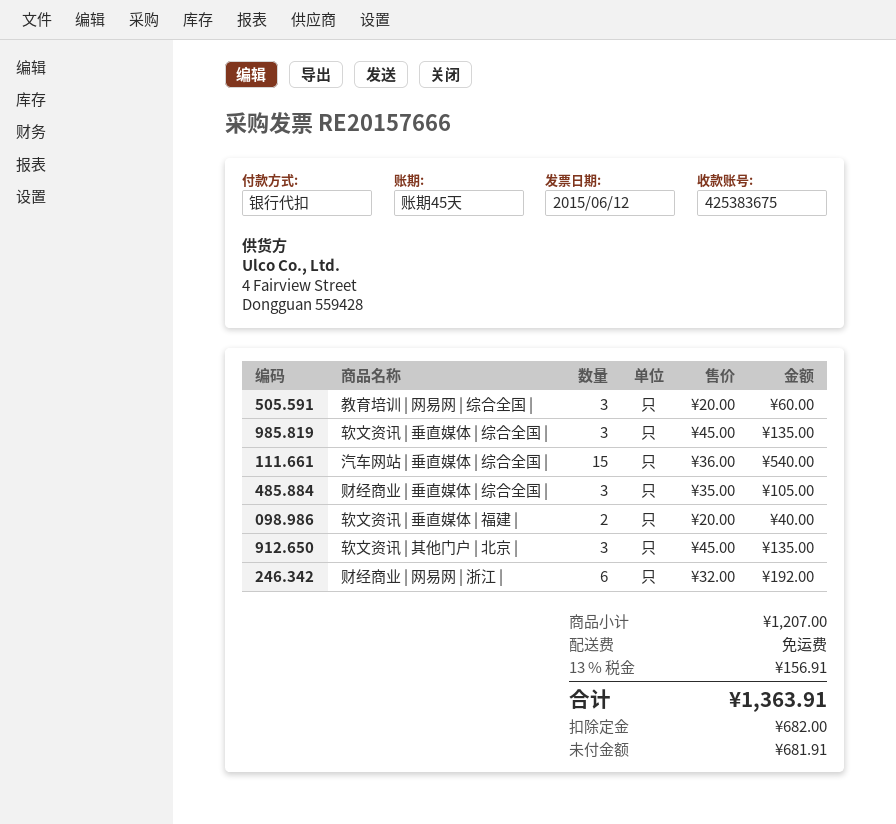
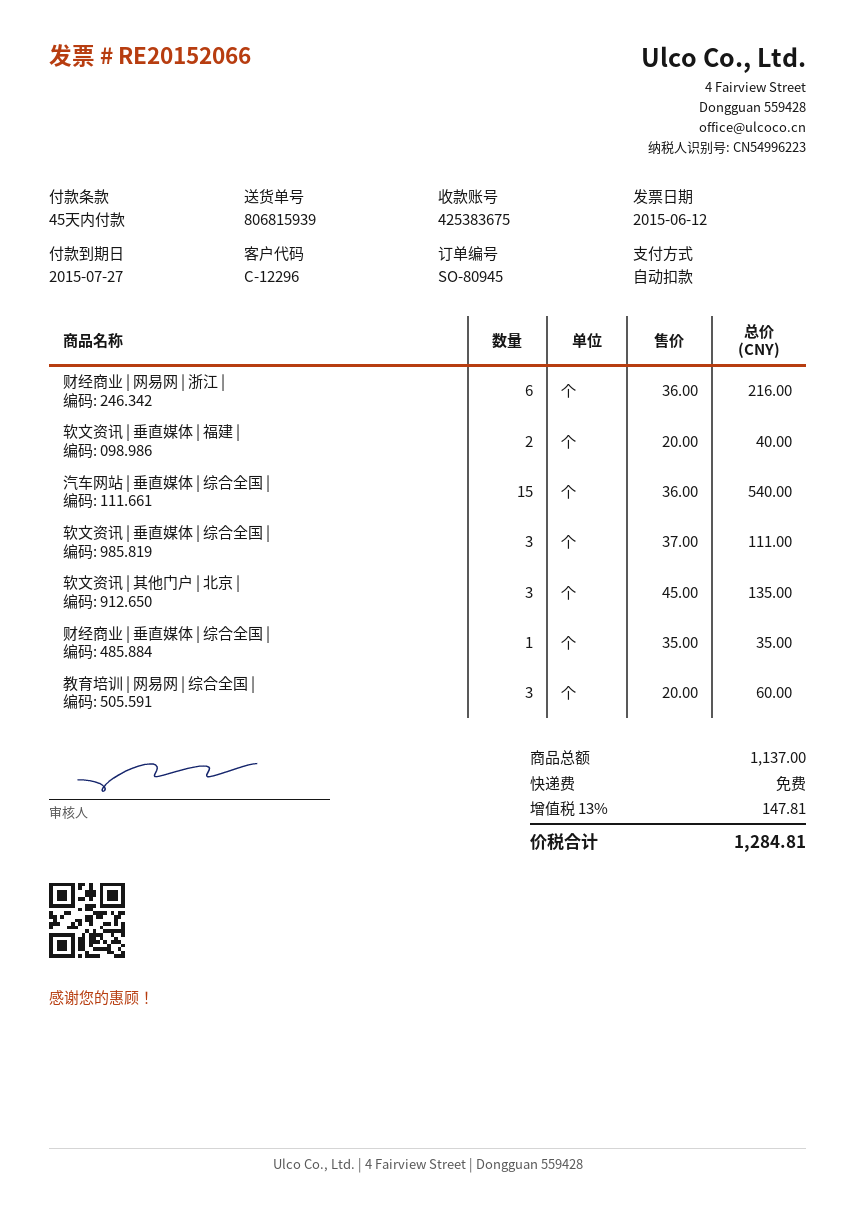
invoice number: RE20157666 -> RE20152066
软文资讯 | 垂直媒体 | 综合全国 |: 3 x 45.00 = 135.00 -> 3 x 37.00 = 111.00
财经商业 | 垂直媒体 | 综合全国 |: 3 x 35.00 = 105.00 -> 1 x 35.00 = 35.00
财经商业 | 网易网 | 浙江 |: 6 x 32.00 = 192.00 -> 6 x 36.00 = 216.00
subtotal: 1207.00 -> 1137.00
tax: 13% = 156.91 -> 13% = 147.81
total: 1363.91 -> 1284.81

